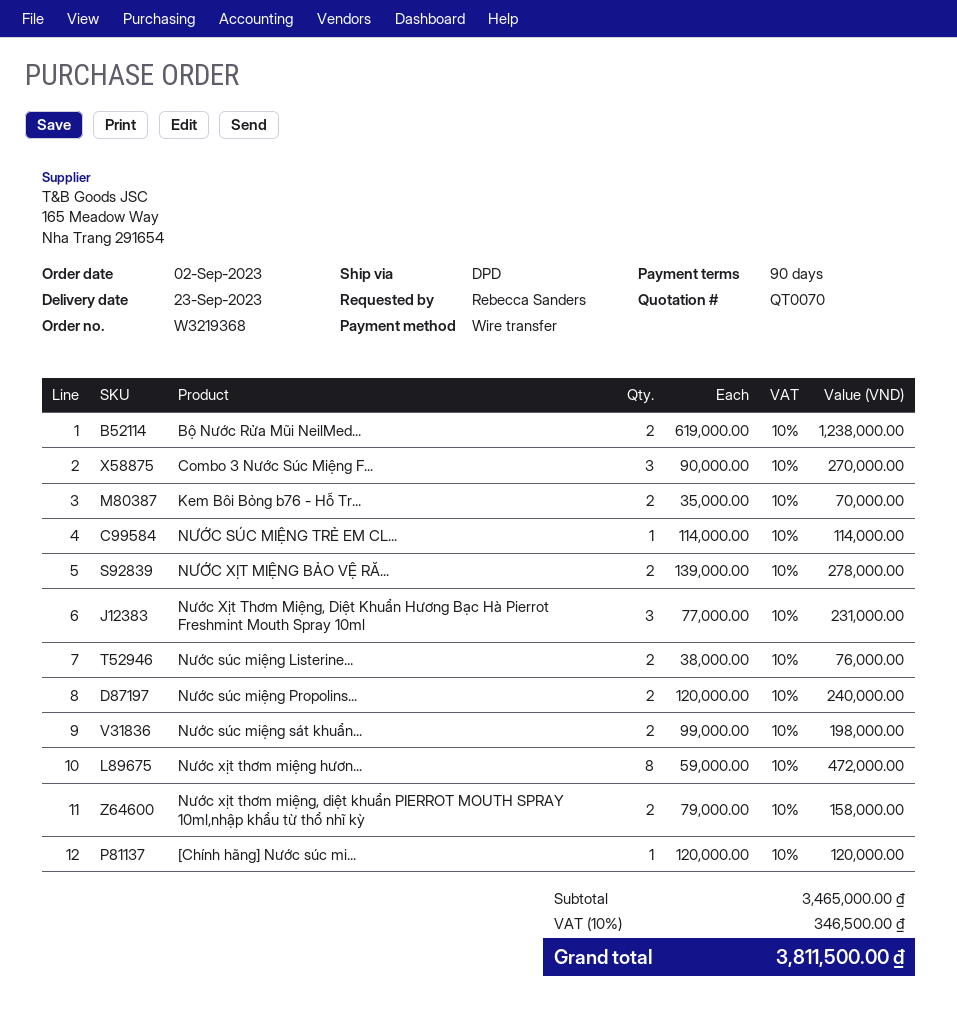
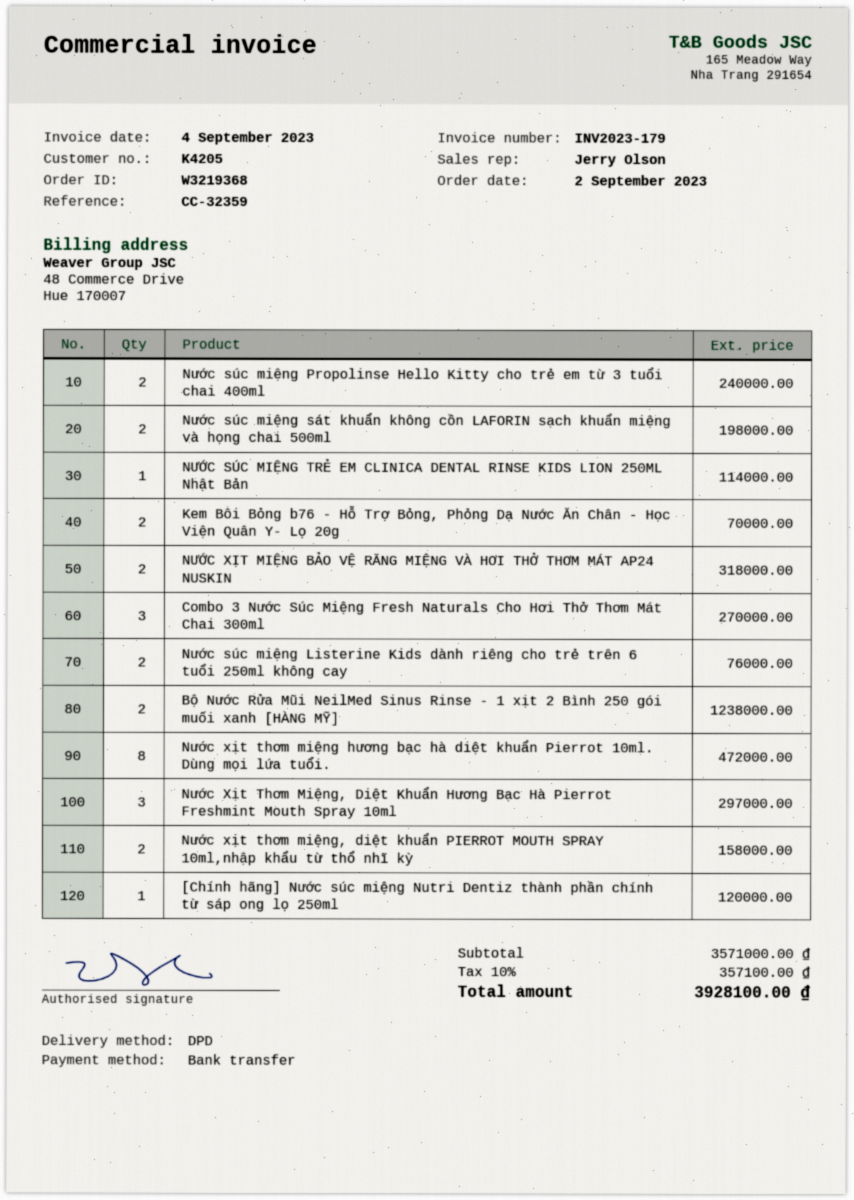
NƯỚC XỊT MIỆNG BẢO VỆ RĂ...: 2 for 278000.00 -> 2 for 318000.00
Nước Xịt Thơm Miệng, Diệt Khuẩn Hương Bạc Hà Pierrot Freshmint Mouth Spray 10ml: 3 for 231000.00 -> 3 for 297000.00
subtotal: 3465000.00 -> 3571000.00
tax: 10% = 346500.00 -> 10% = 357100.00
total: 3811500.00 -> 3928100.00

